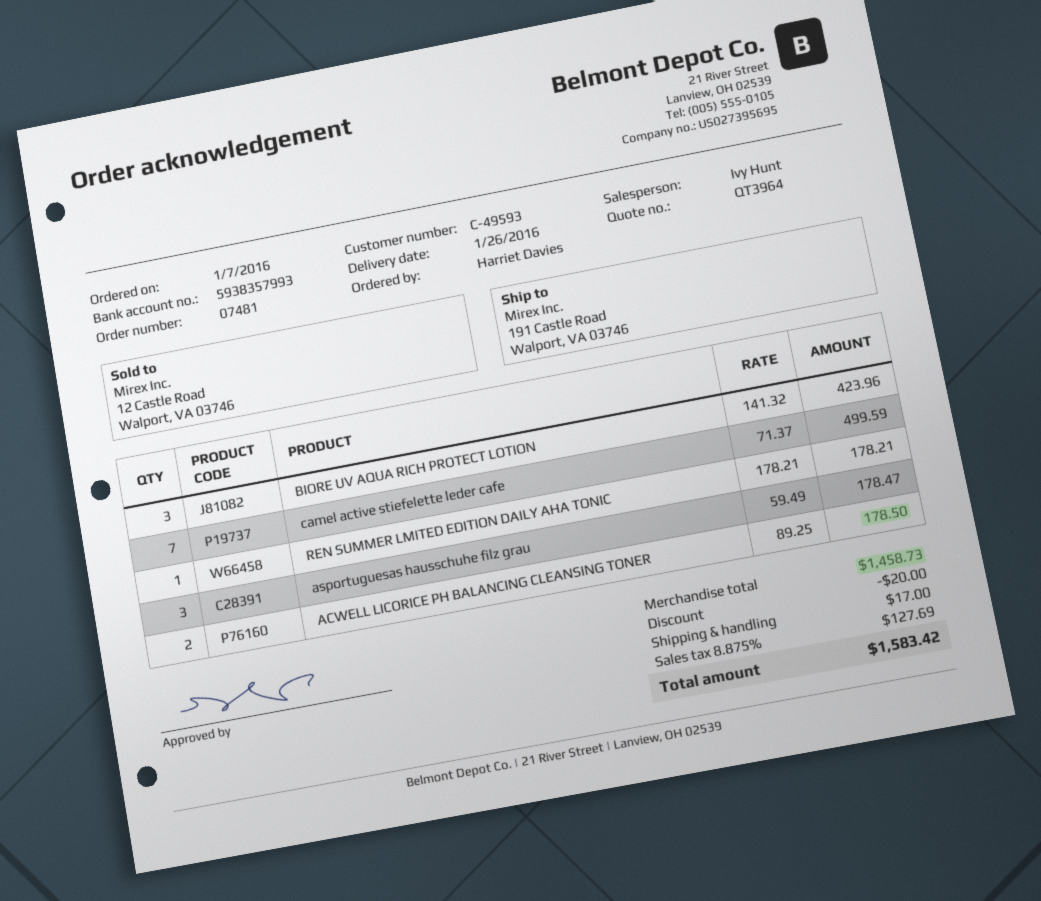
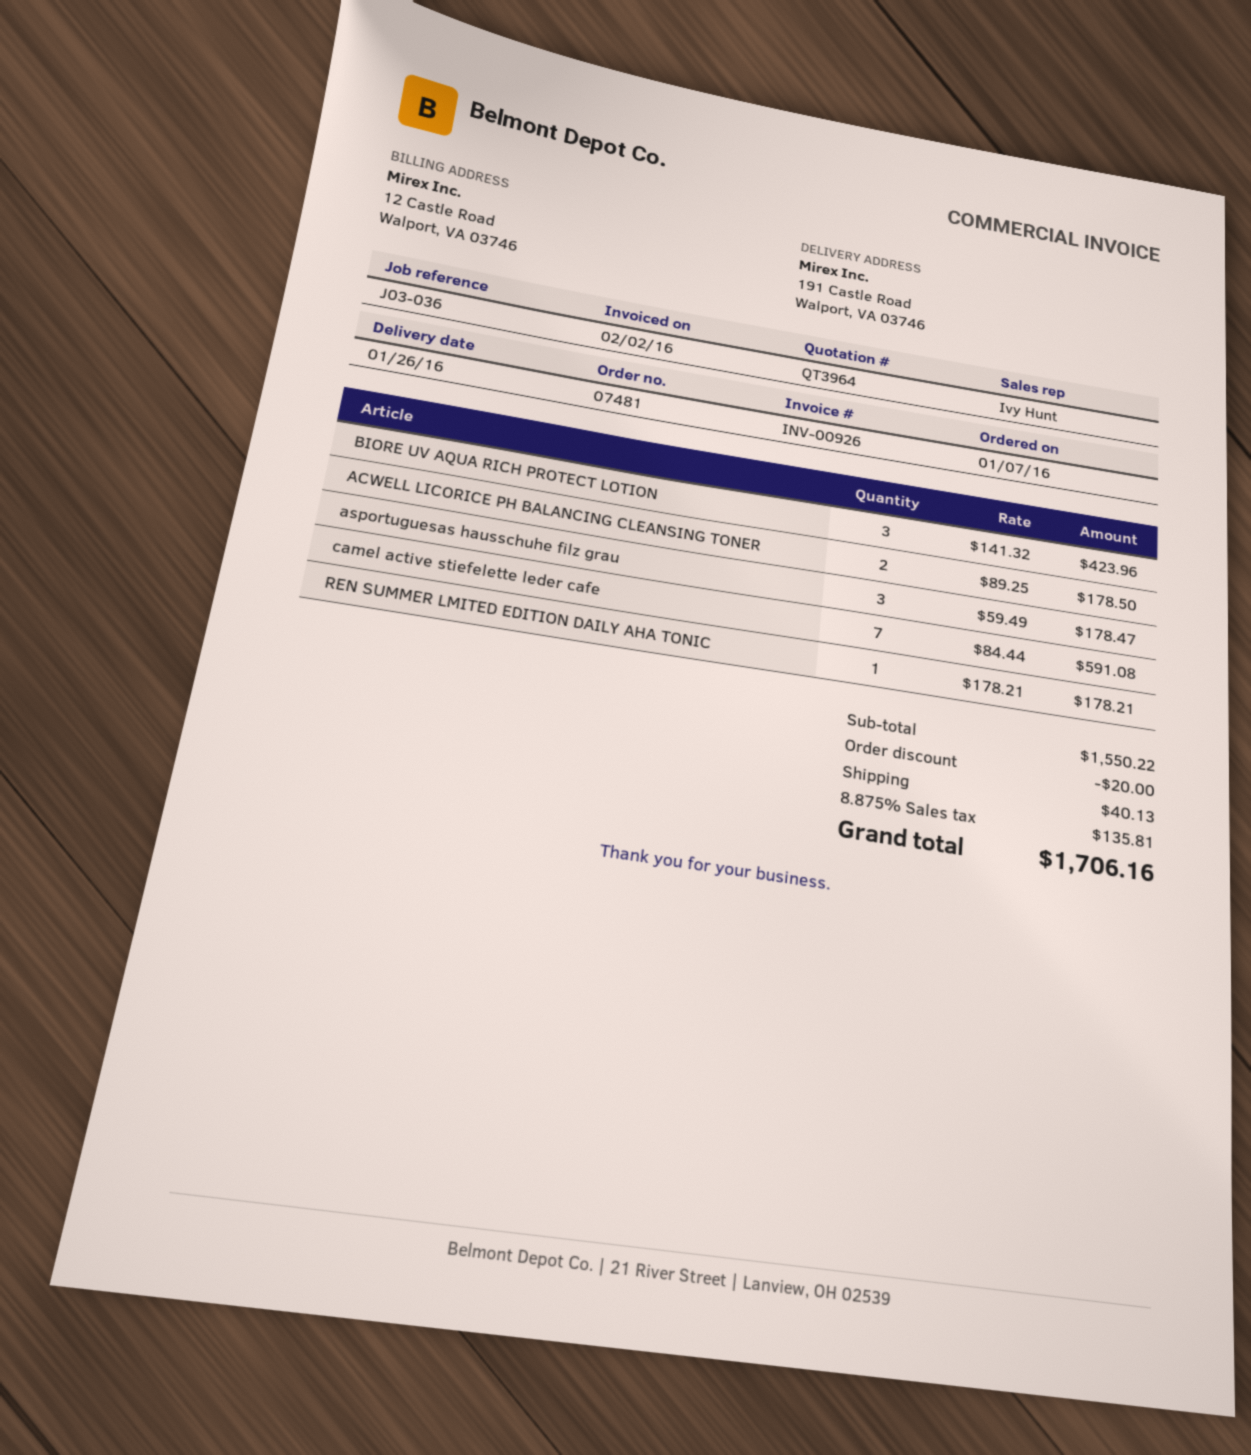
camel active stiefelette leder cafe: 7 x 71.37 = 499.59 -> 7 x 84.44 = 591.08
subtotal: 1458.73 -> 1550.22
shipping: 17.00 -> 40.13
tax: 8.875% = 127.69 -> 8.875% = 135.81
total: 1583.42 -> 1706.16

